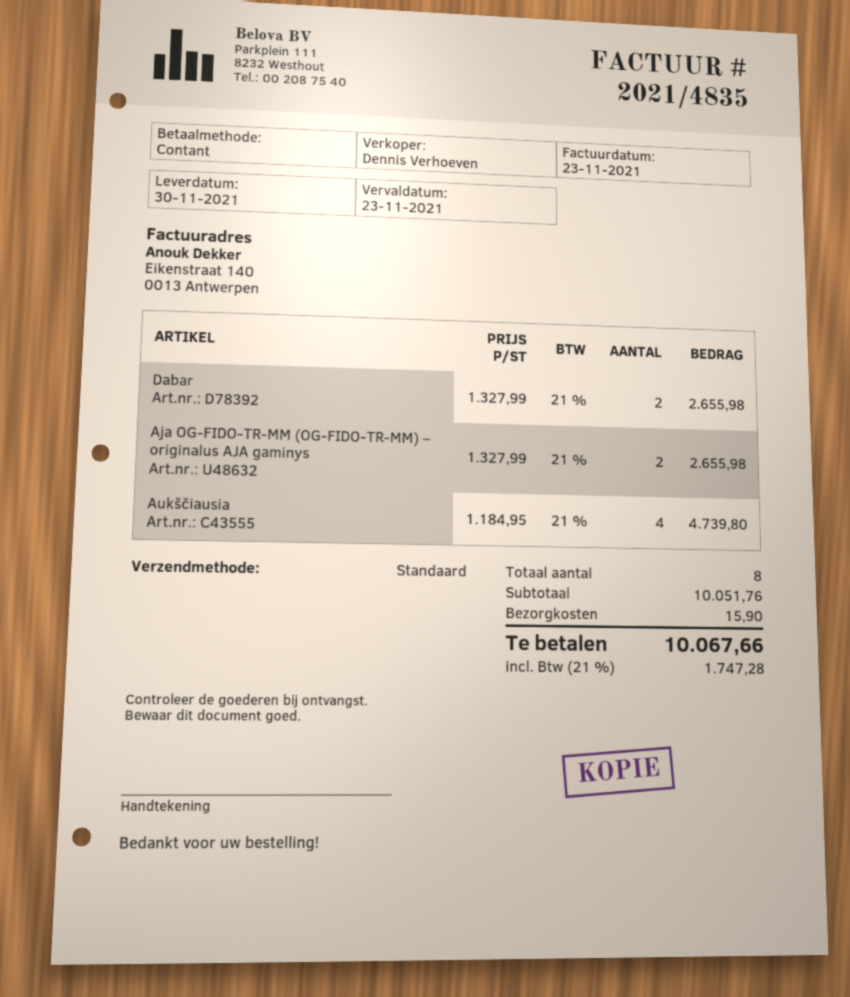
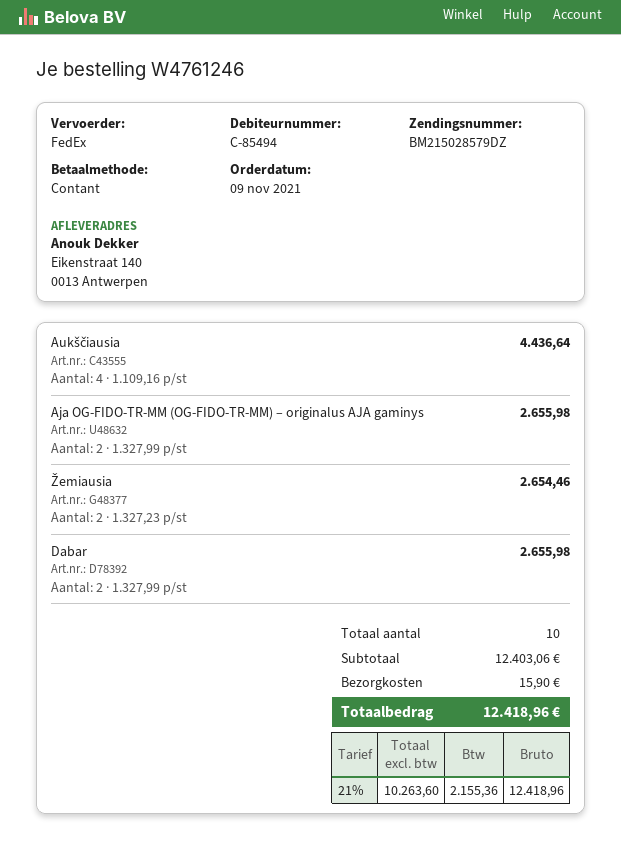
shipping method: standard -> FedEx
Aukščiausia: 4 x 1184.95 = 4739.80 -> 4 x 1109.16 = 4436.64
Žemiausia: none -> 2 x 1327.23 = 2654.46
total quantity: 8 -> 10
subtotal: 10051.76 -> 12403.06
tax: 21% = 1747.28 -> 21% = 2155.36
total: 10067.66 -> 12418.96

